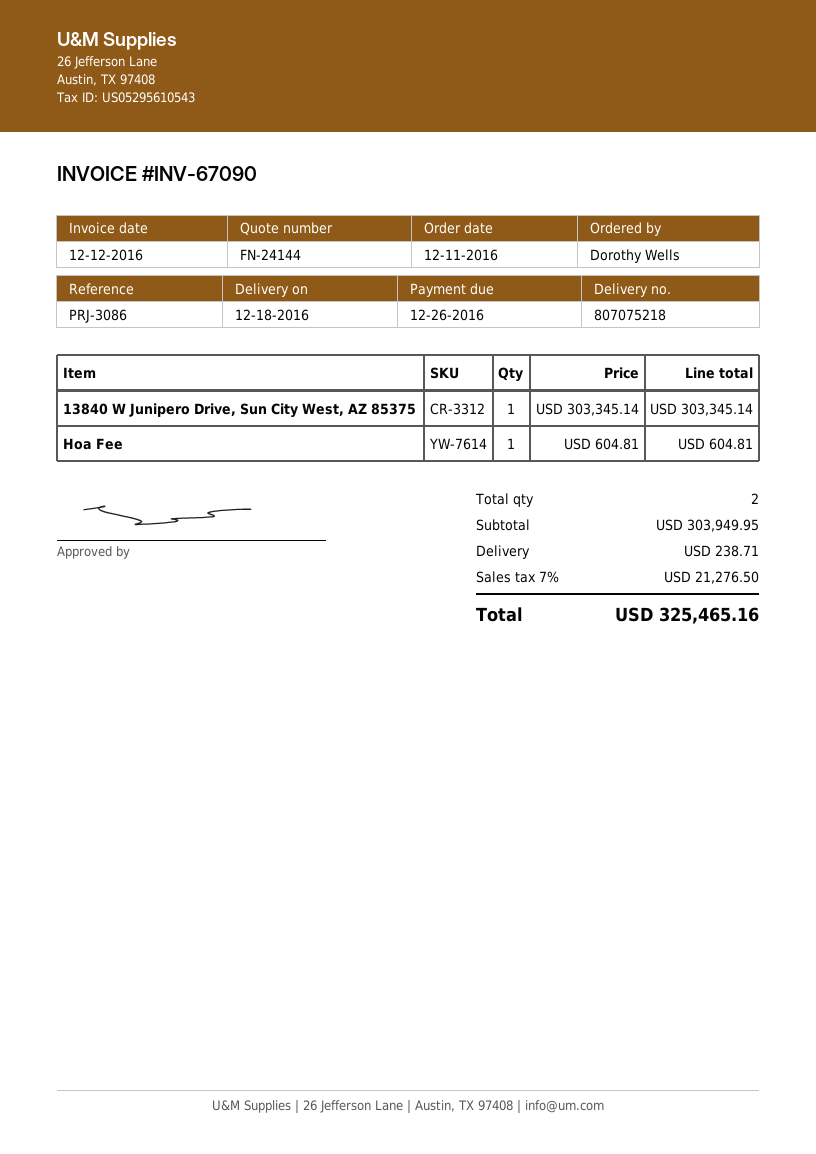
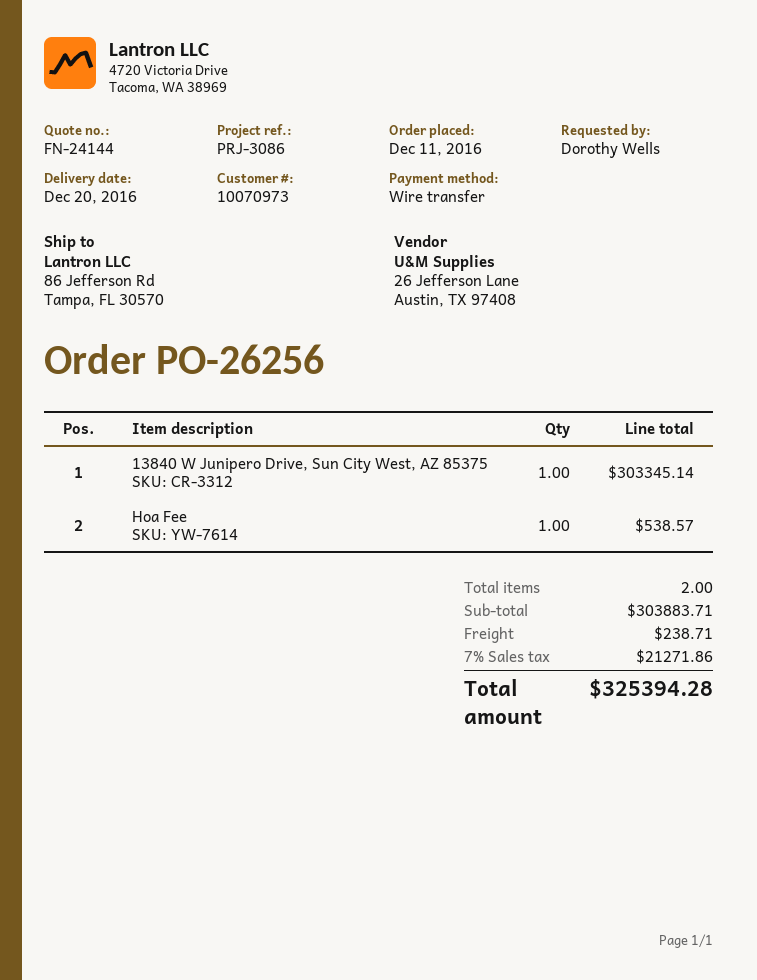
delivery date: 2016-12-18 -> 2016-12-20
Hoa Fee: 1 for 604.81 -> 1 for 538.57
subtotal: 303949.95 -> 303883.71
tax: 7% = 21276.50 -> 7% = 21271.86
total: 325465.16 -> 325394.28

